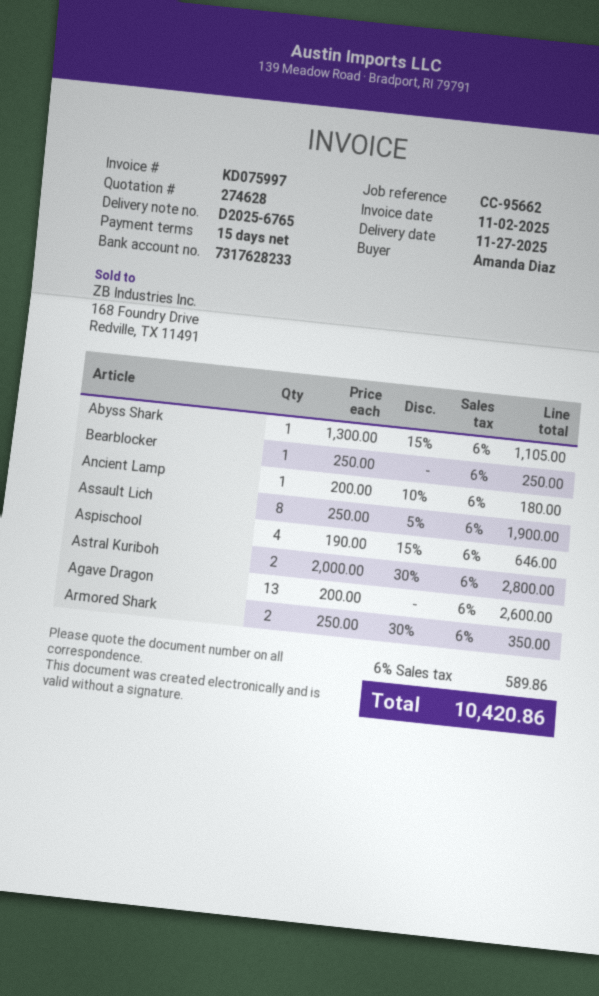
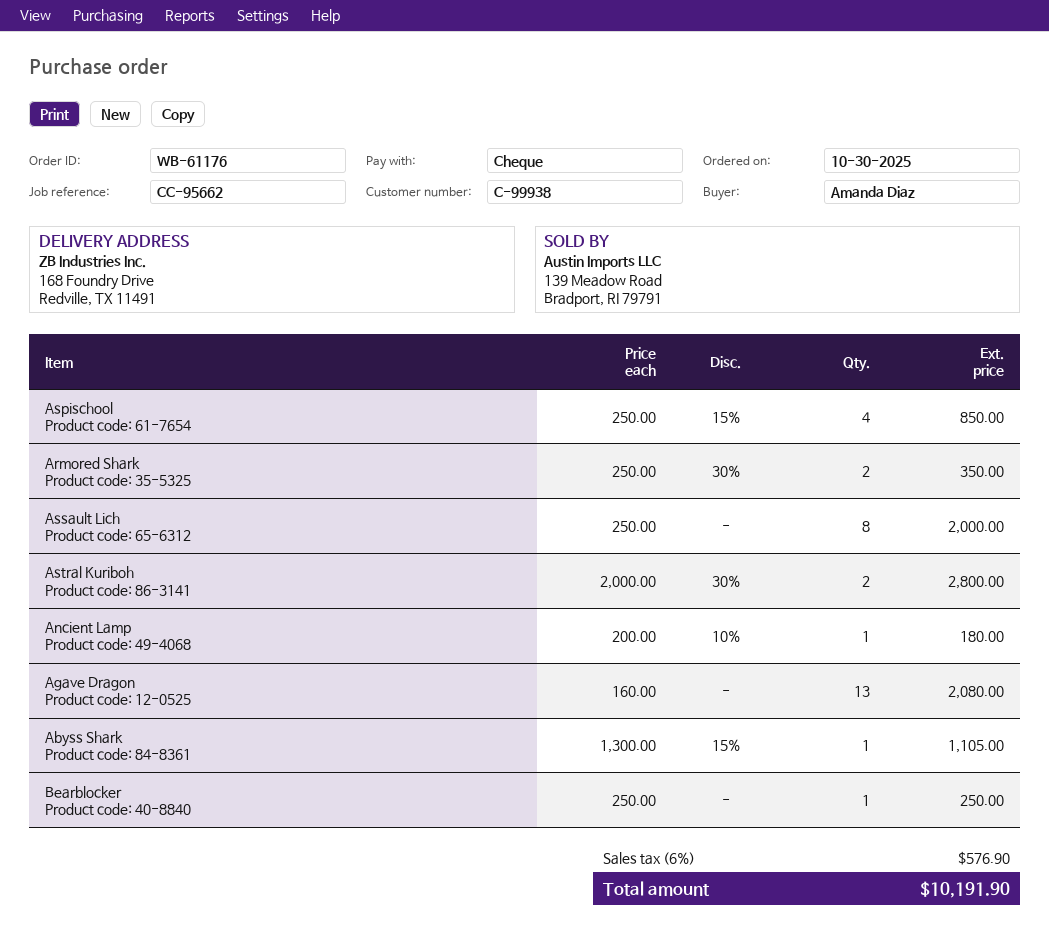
Assault Lich: 8 x 250.00 - 5% = 1900.00 -> 8 x 250.00 = 2000.00
Aspischool: 4 x 190.00 - 15% = 646.00 -> 4 x 250.00 - 15% = 850.00
Agave Dragon: 13 x 200.00 = 2600.00 -> 13 x 160.00 = 2080.00
tax: 6% = 589.86 -> 6% = 576.90
total: 10420.86 -> 10191.90

